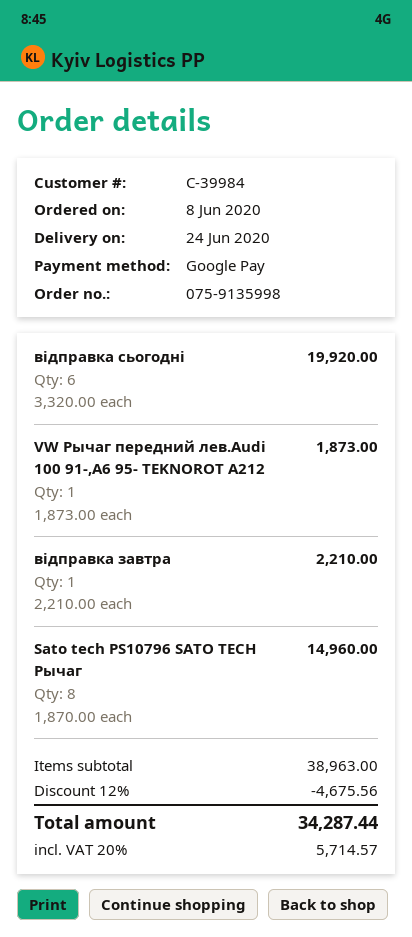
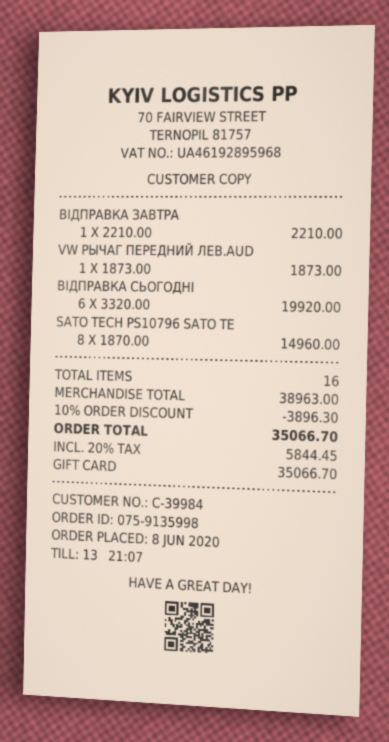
payment method: Google Pay -> gift card
discount: 12% = 4675.56 -> 10% = 3896.30
tax: 20% = 5714.57 -> 20% = 5844.45
total: 34287.44 -> 35066.70

